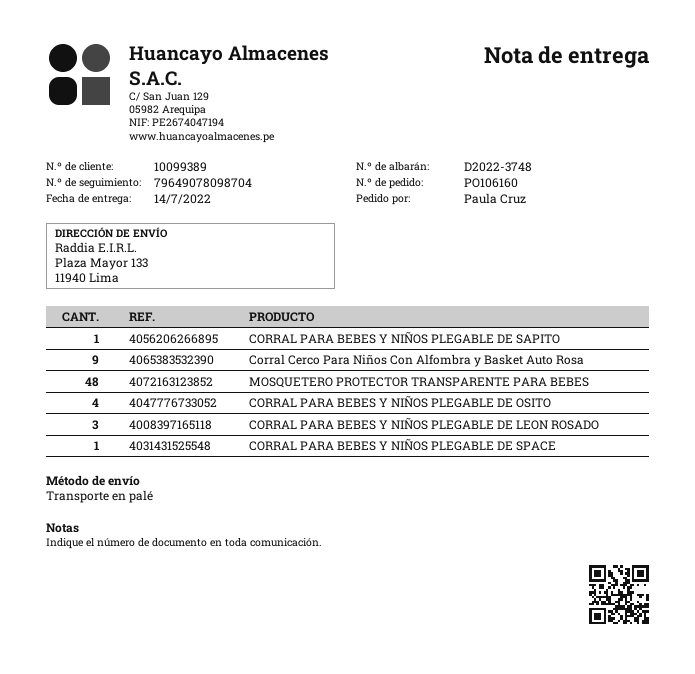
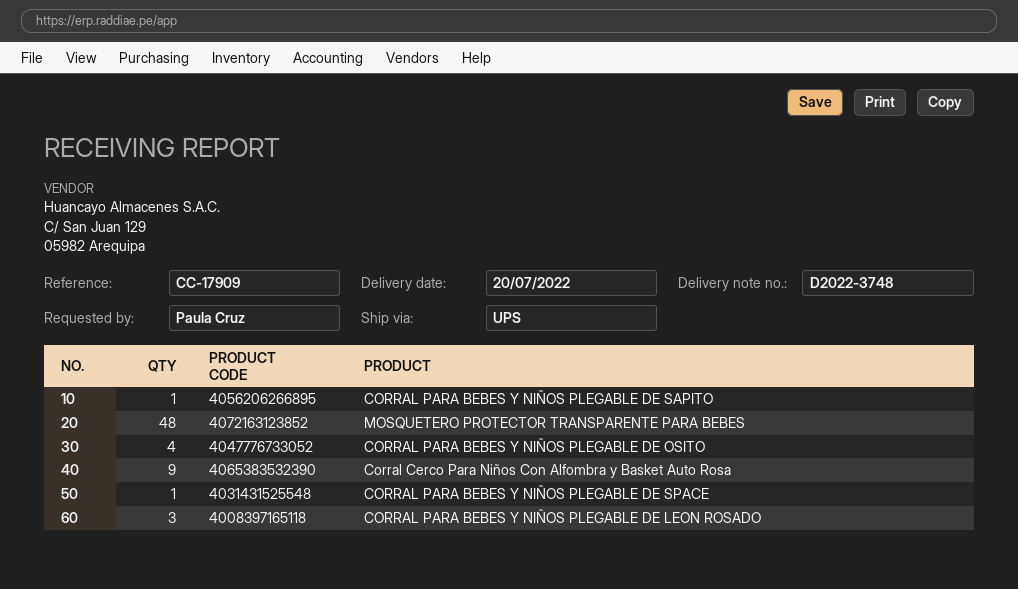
delivery date: 2022-07-14 -> 2022-07-20
shipping method: pallet freight -> UPS

